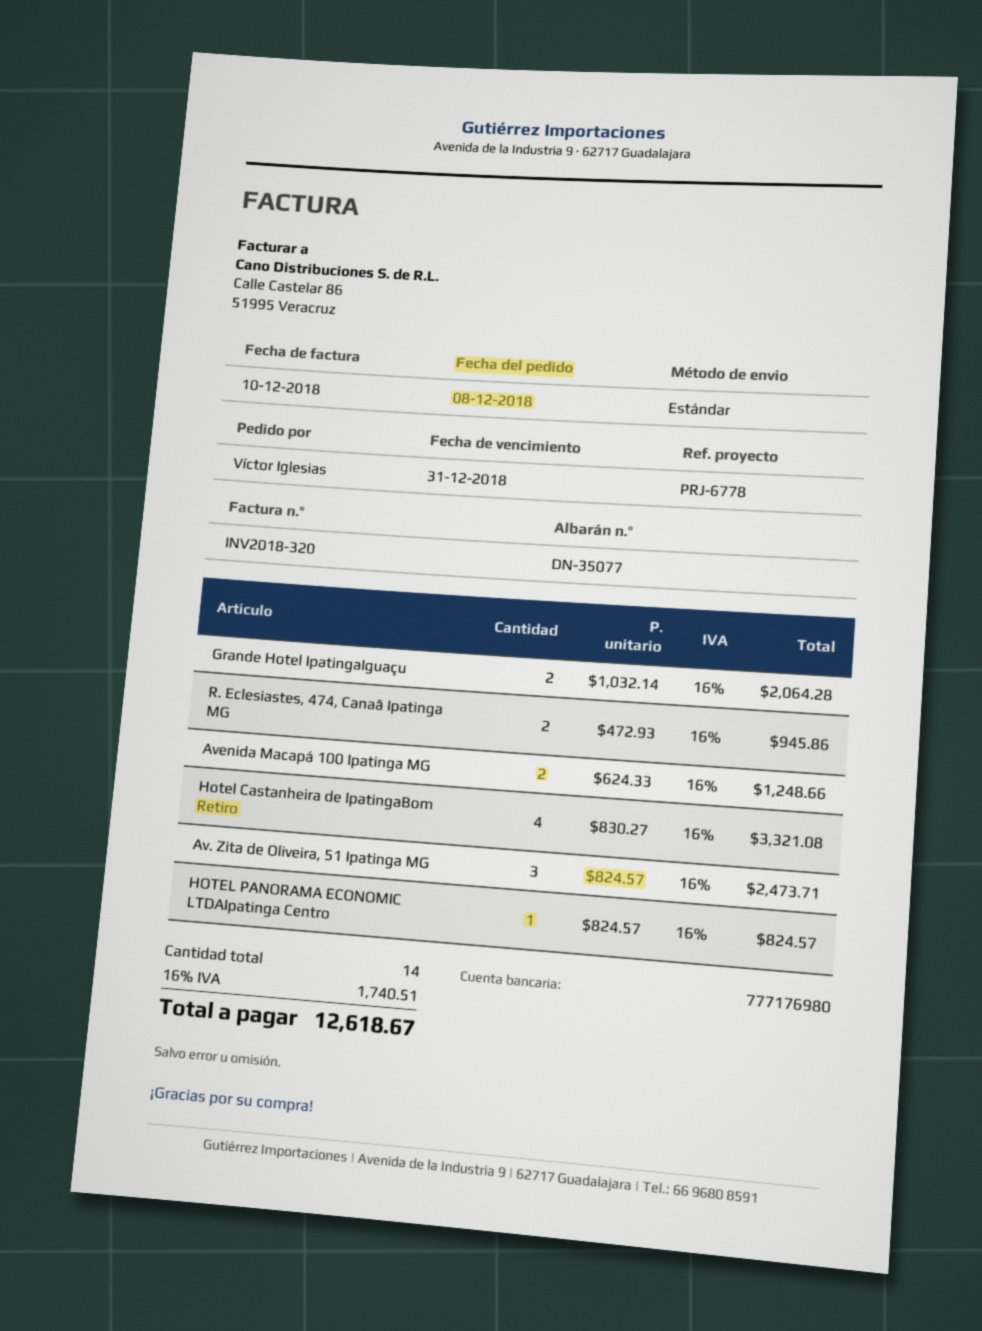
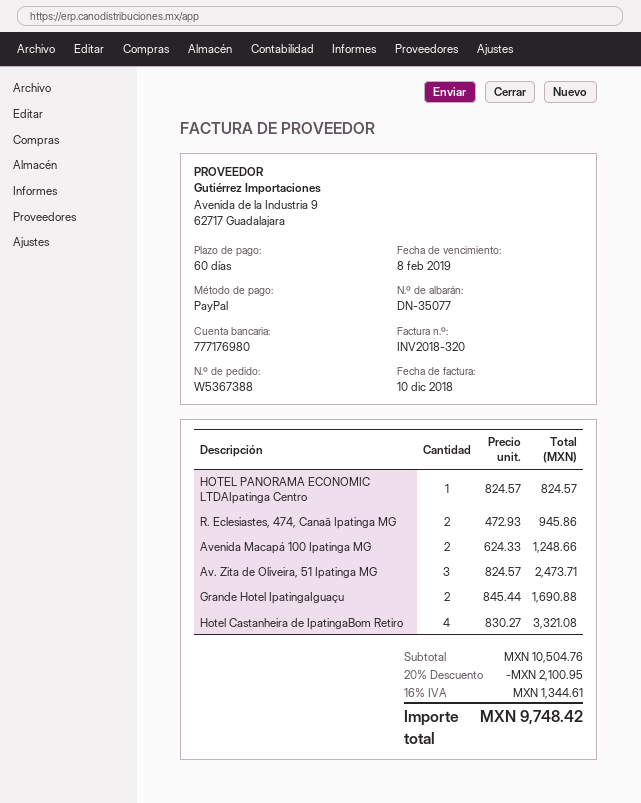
due date: 2018-12-31 -> 2019-02-08
Grande Hotel IpatingaIguaçu: 2 x 1032.14 = 2064.28 -> 2 x 845.44 = 1690.88
discount: none -> 20% = 2100.95
tax: 16% = 1740.51 -> 16% = 1344.61
total: 12618.67 -> 9748.42

